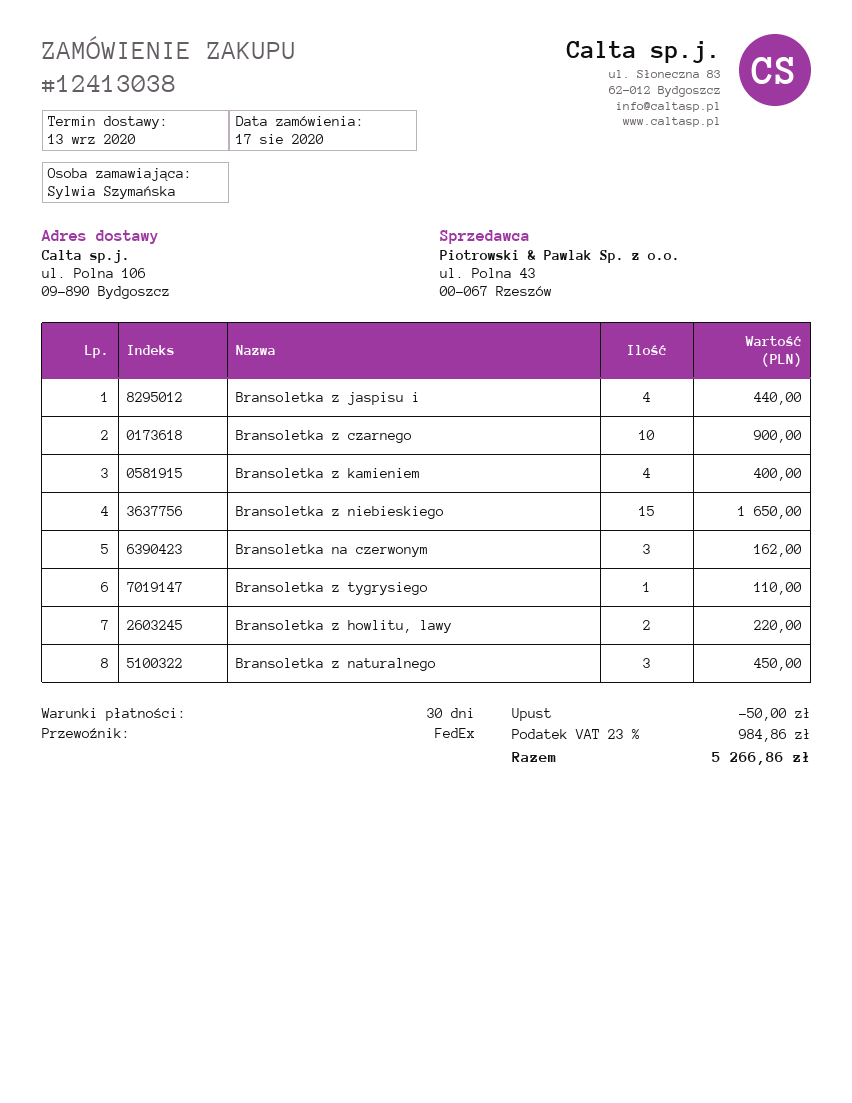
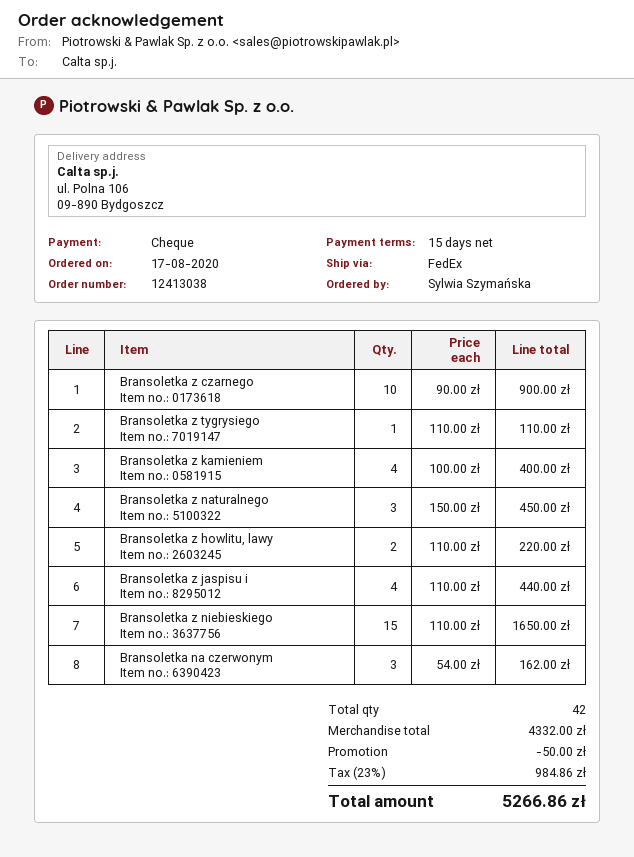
payment terms: 30 days -> 15 days

